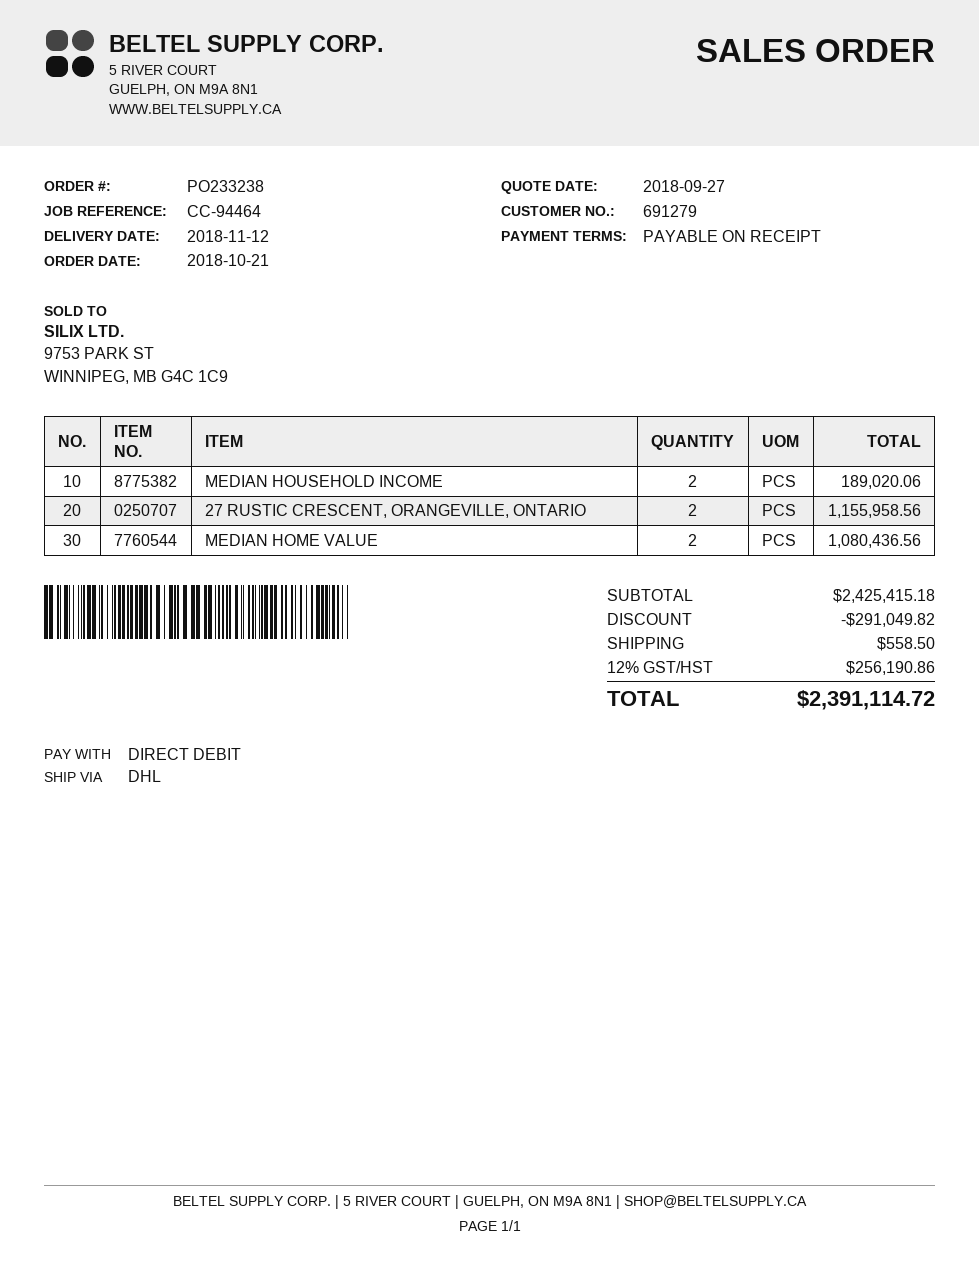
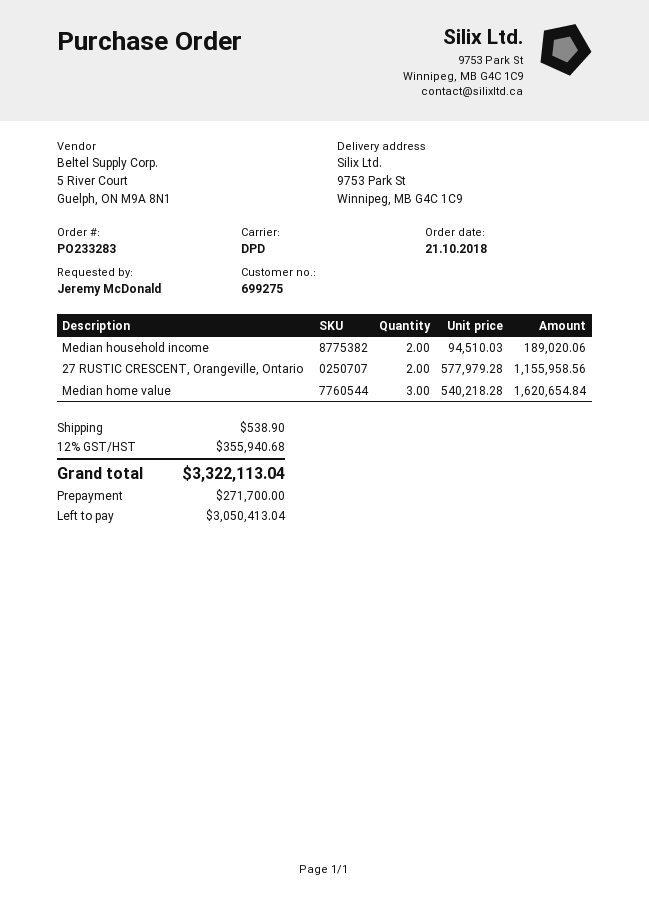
order number: PO233238 -> PO233283
customer number: 691279 -> 699275
shipping method: DHL -> DPD
MEDIAN HOME VALUE: 2 for 1080436.56 -> 3 for 1620654.84
discount: 291049.82 -> none
shipping: 558.50 -> 538.90
tax: 12% = 256190.86 -> 12% = 355940.68
total: 2391114.72 -> 3322113.04

